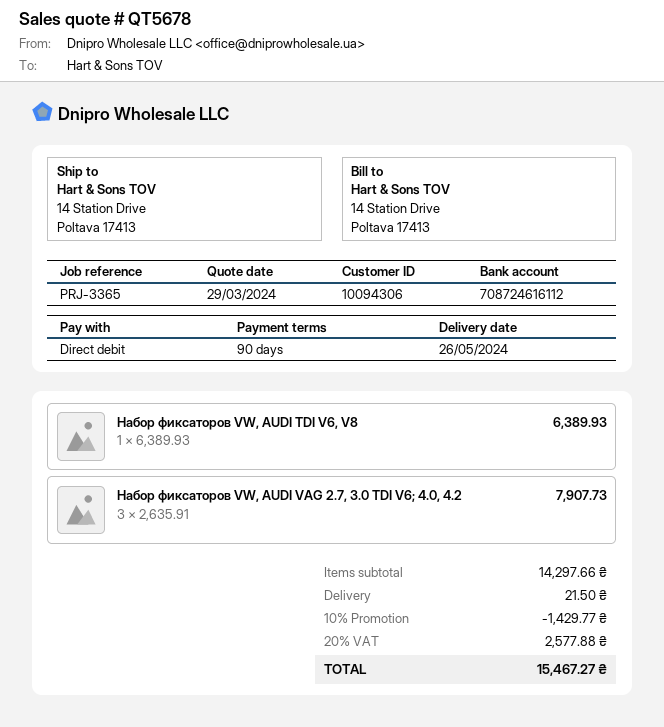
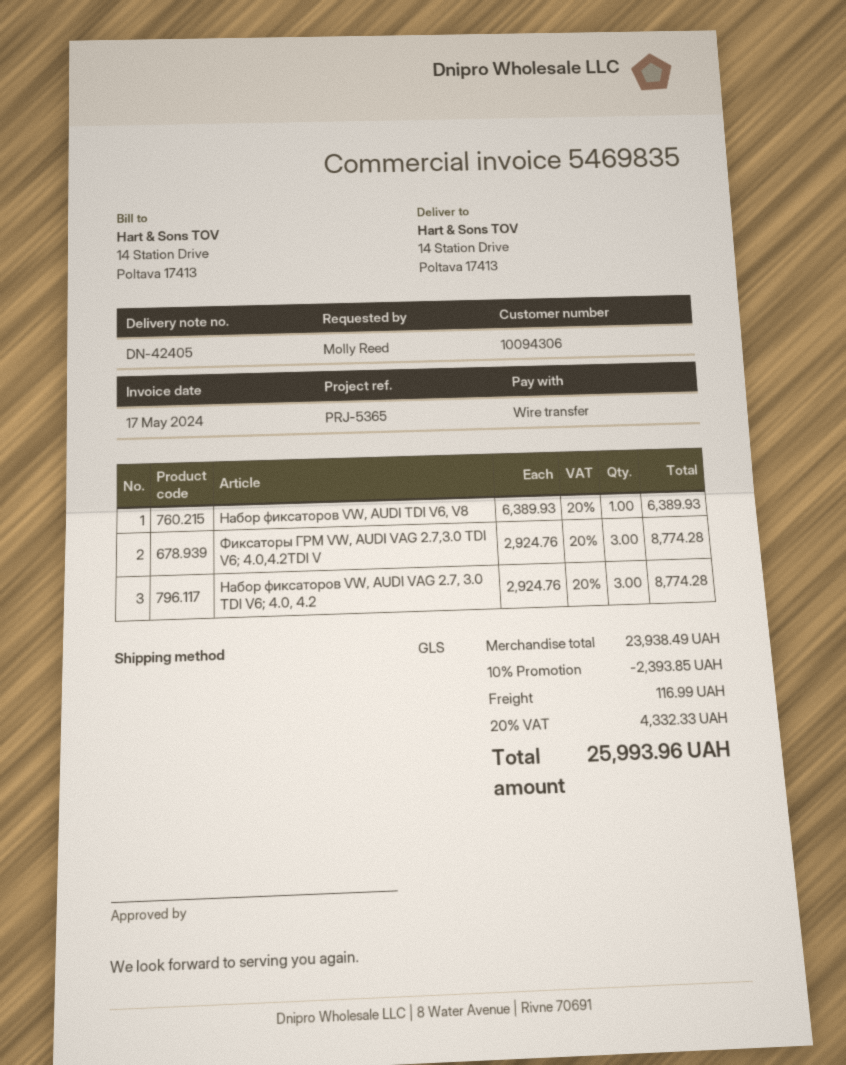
reference: PRJ-3365 -> PRJ-5365
payment method: direct debit -> bank transfer
Набор фиксаторов VW, AUDI VAG 2.7, 3.0 TDI V6; 4.0, 4.2: 3 x 2635.91 = 7907.73 -> 3 x 2924.76 = 8774.28
Фиксаторы ГРМ VW, AUDI VAG 2.7,3.0 TDI V6; 4.0,4.2TDI V: none -> 3 x 2924.76 = 8774.28
subtotal: 14297.66 -> 23938.49
discount: 10% = 1429.77 -> 10% = 2393.85
shipping: 21.50 -> 116.99
tax: 20% = 2577.88 -> 20% = 4332.33
total: 15467.27 -> 25993.96

